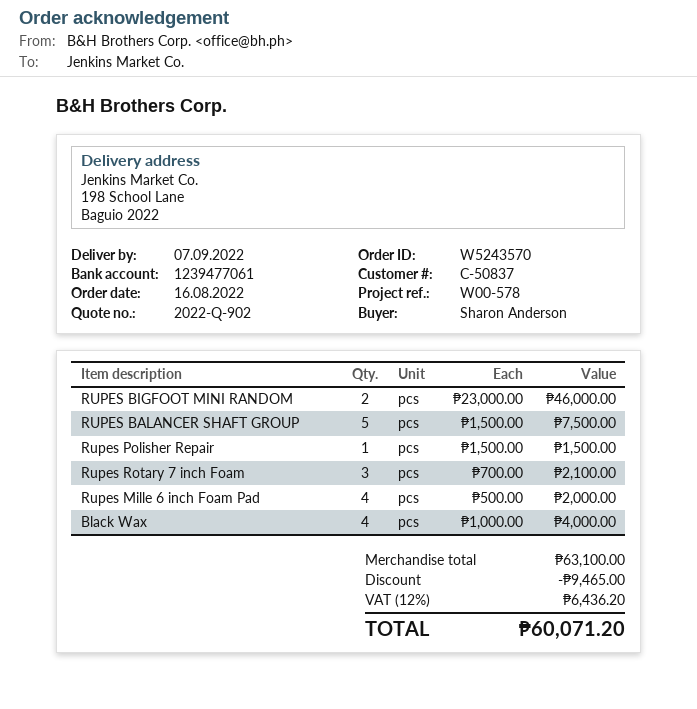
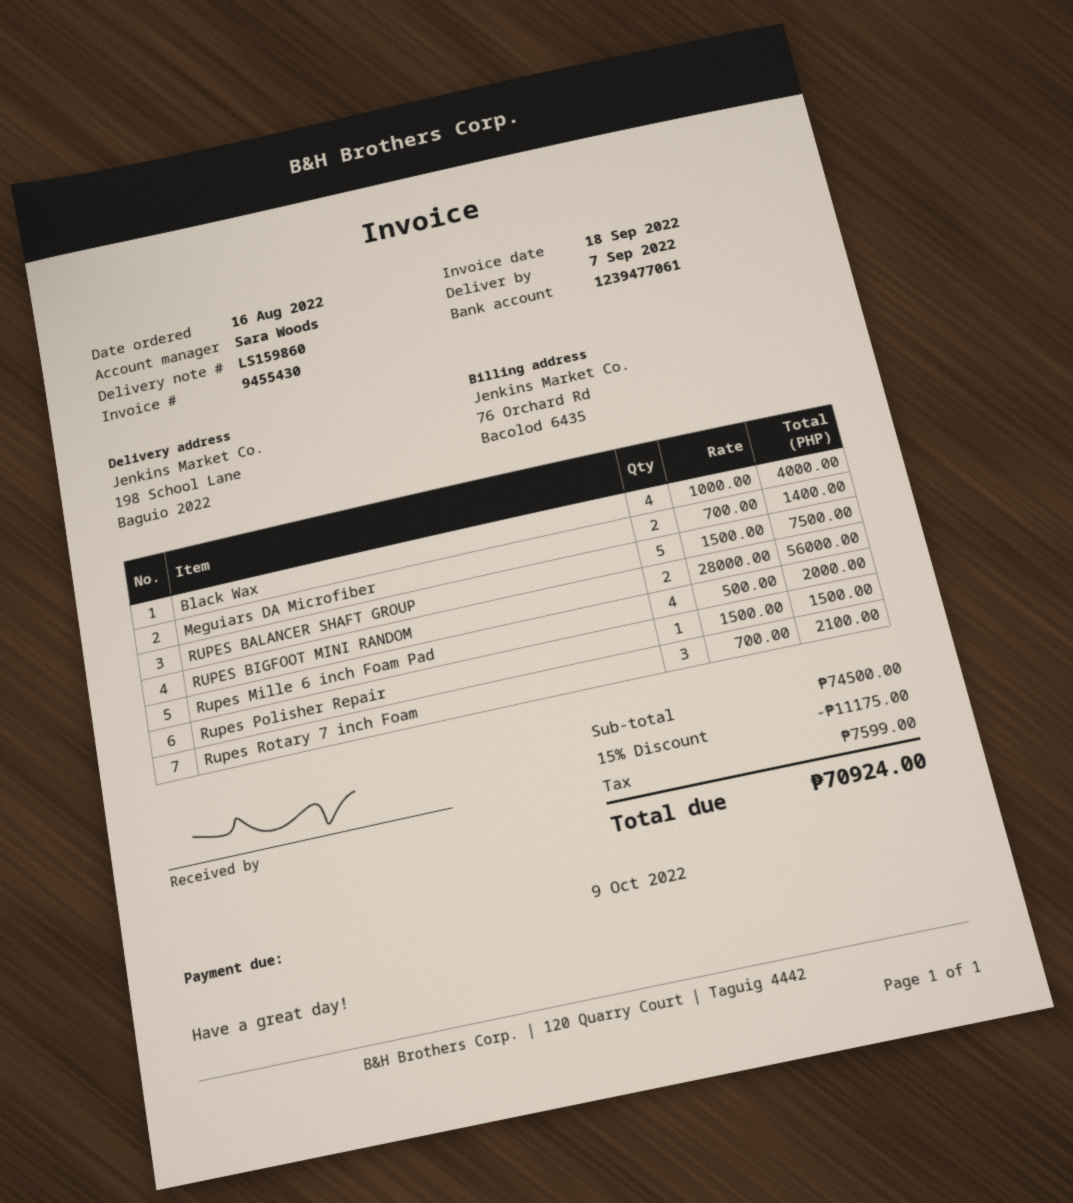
RUPES BIGFOOT MINI RANDOM: 2 x 23000.00 = 46000.00 -> 2 x 28000.00 = 56000.00
Meguiars DA Microfiber: none -> 2 x 700.00 = 1400.00
subtotal: 63100.00 -> 74500.00
discount: 9465.00 -> 11175.00
tax: 6436.20 -> 7599.00
total: 60071.20 -> 70924.00

